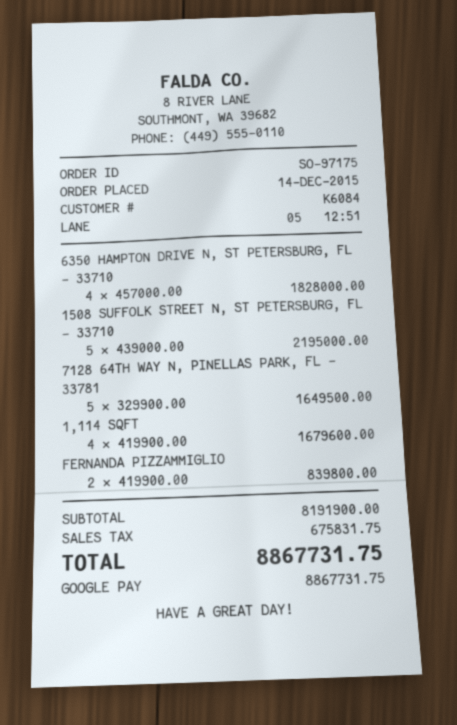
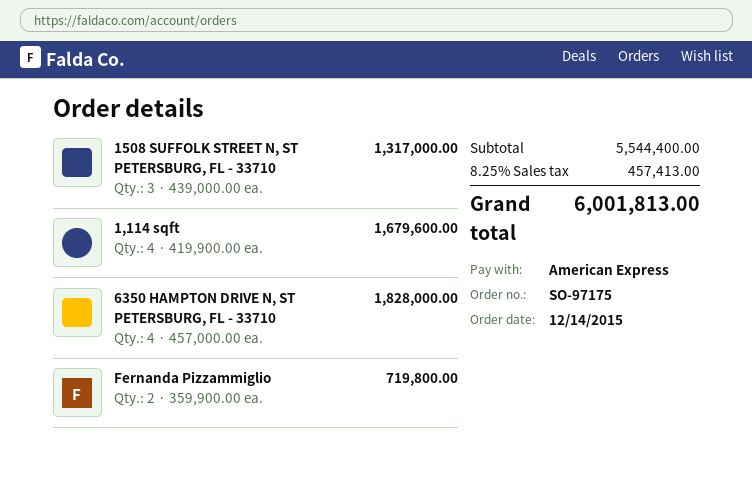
payment method: Google Pay -> American Express
1508 SUFFOLK STREET N, ST PETERSBURG, FL - 33710: 5 x 439000.00 = 2195000.00 -> 3 x 439000.00 = 1317000.00
7128 64TH WAY N, PINELLAS PARK, FL - 33781: 5 x 329900.00 = 1649500.00 -> none
FERNANDA PIZZAMMIGLIO: 2 x 419900.00 = 839800.00 -> 2 x 359900.00 = 719800.00
subtotal: 8191900.00 -> 5544400.00
tax: 675831.75 -> 457413.00
total: 8867731.75 -> 6001813.00

